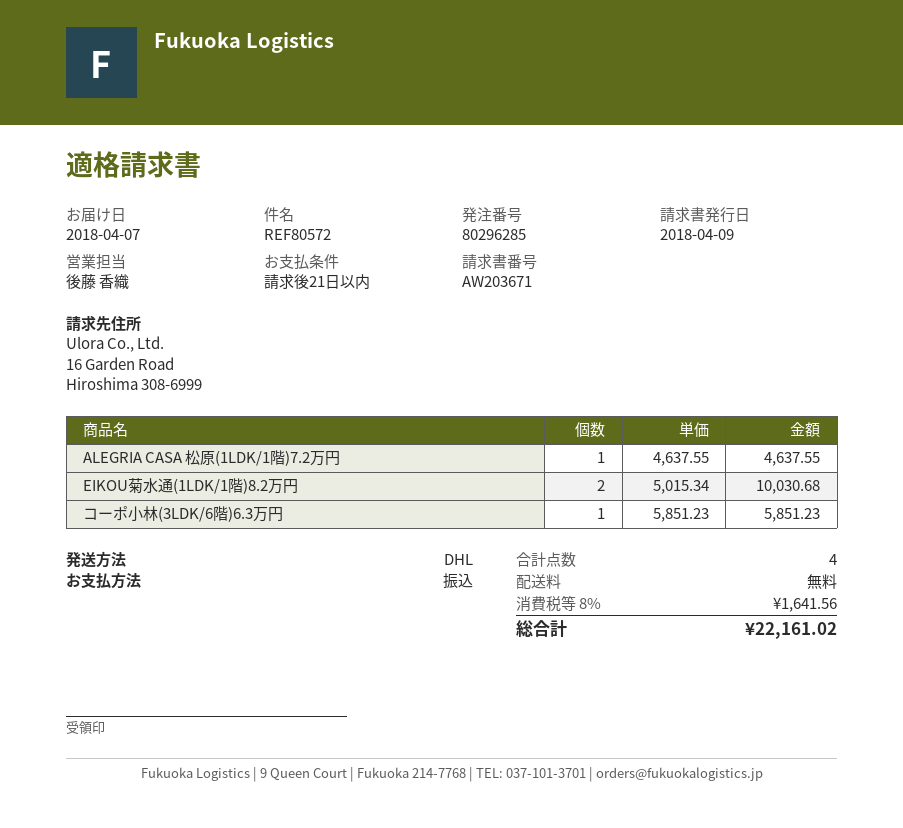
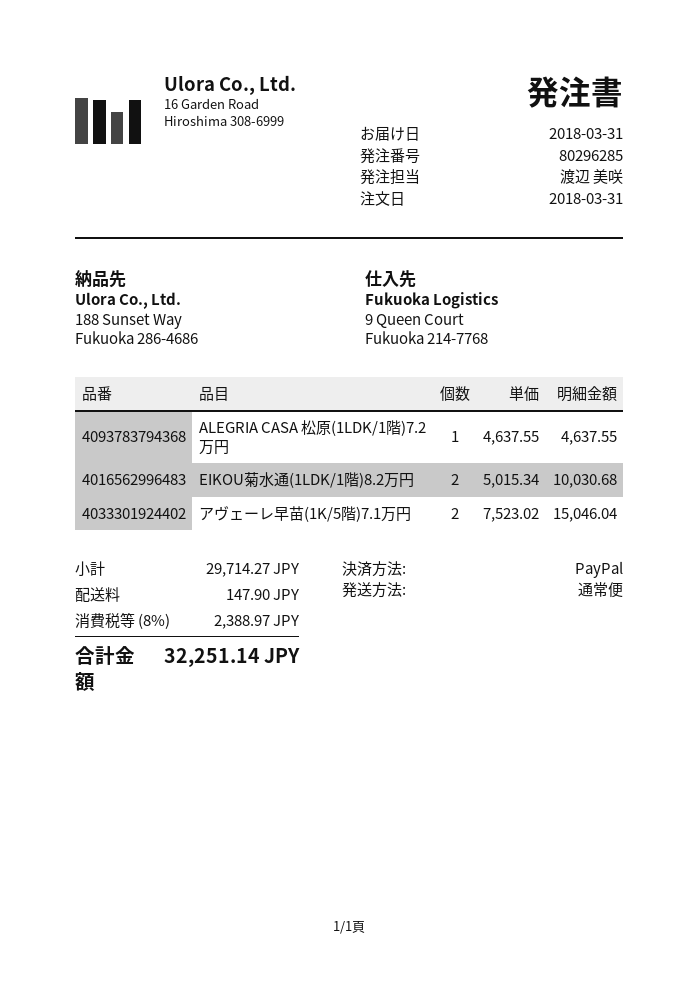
delivery date: 2018-04-07 -> 2018-03-31
payment method: bank transfer -> PayPal
shipping method: DHL -> standard
コーポ小林(3LDK/6階)6.3万円: 1 x 5851.23 = 5851.23 -> none
アヴェーレ早苗(1K/5階)7.1万円: none -> 2 x 7523.02 = 15046.04
shipping: 0.00 -> 147.90
tax: 8% = 1641.56 -> 8% = 2388.97
total: 22161.02 -> 32251.14

